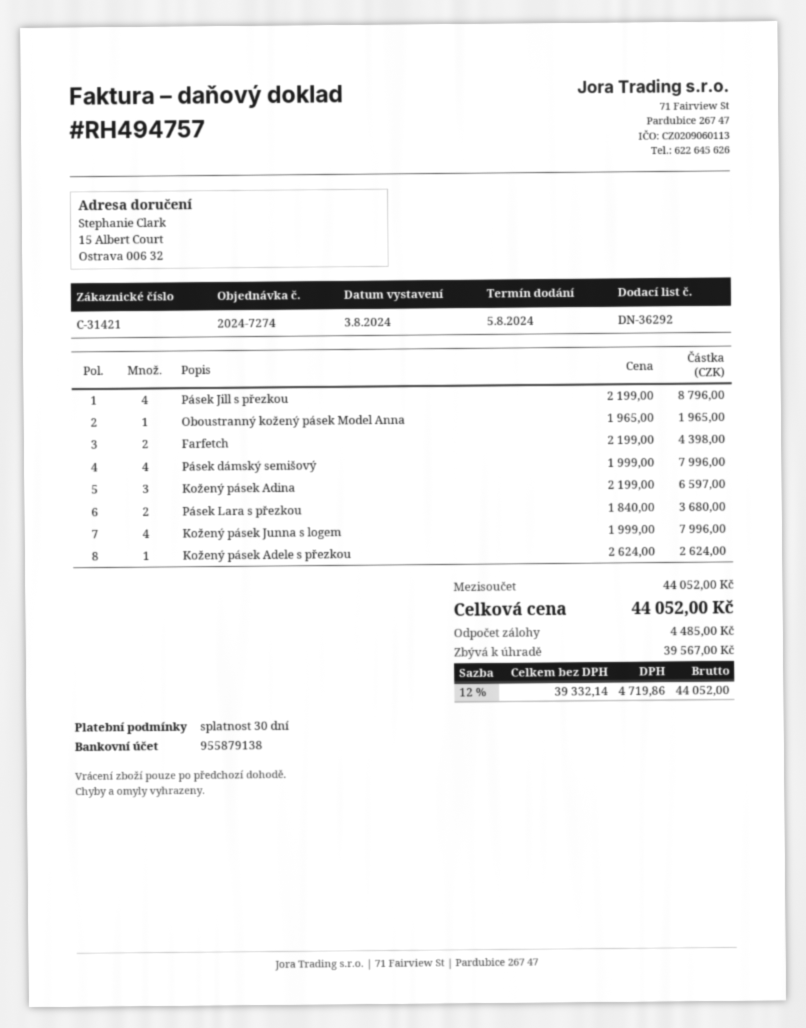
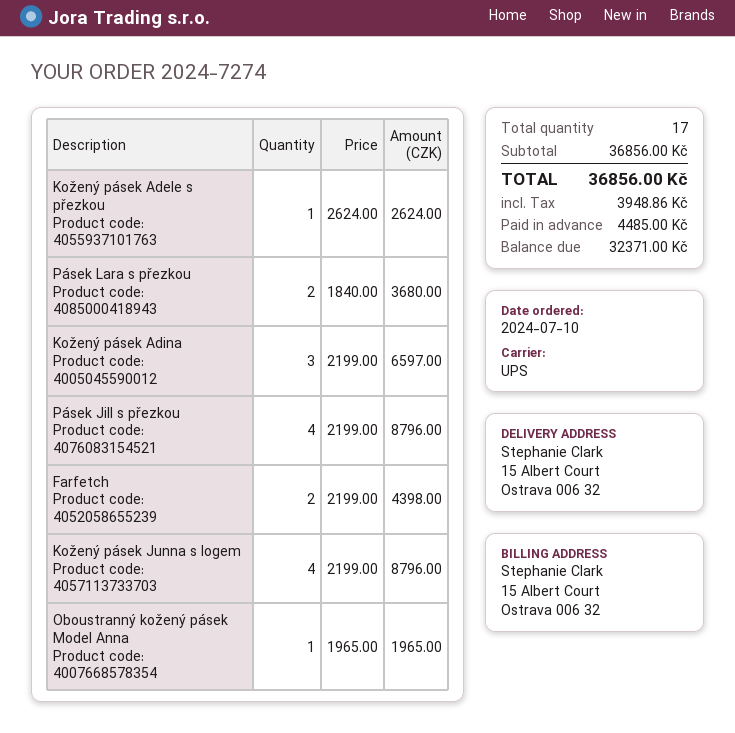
Pásek dámský semišový: 4 x 1999.00 = 7996.00 -> none
Kožený pásek Junna s logem: 4 x 1999.00 = 7996.00 -> 4 x 2199.00 = 8796.00
subtotal: 44052.00 -> 36856.00
tax: 4719.86 -> 3948.86
total: 44052.00 -> 36856.00
balance: 39567.00 -> 32371.00

